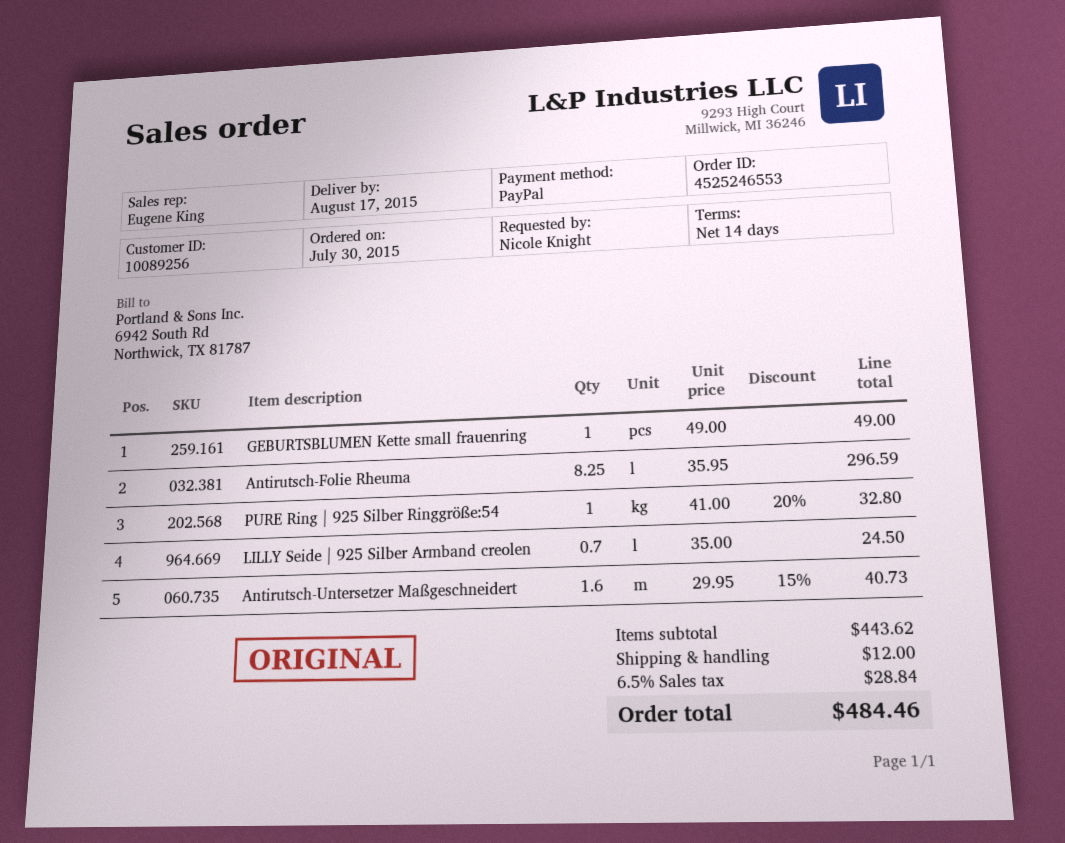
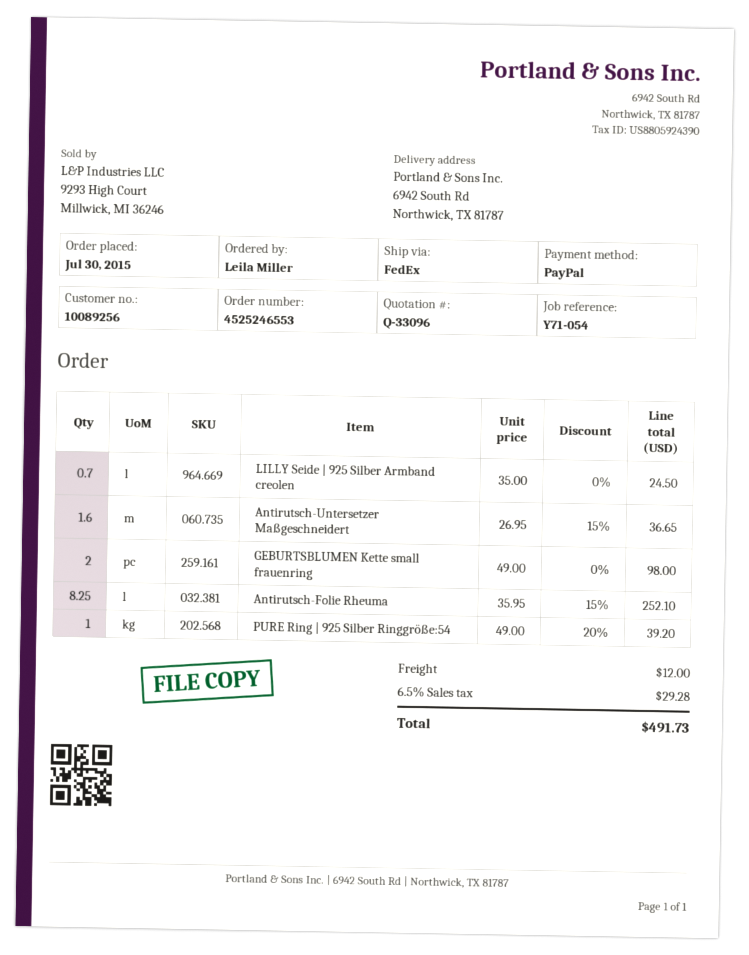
ordered by: Nicole Knight -> Leila Miller
GEBURTSBLUMEN Kette small frauenring: 1 x 49.00 = 49.00 -> 2 x 49.00 = 98.00
Antirutsch-Folie Rheuma: 8.25 x 35.95 = 296.59 -> 8.25 x 35.95 - 15% = 252.10
PURE Ring | 925 Silber Ringgröße:54: 1 x 41.00 - 20% = 32.80 -> 1 x 49.00 - 20% = 39.20
Antirutsch-Untersetzer Maßgeschneidert: 1.6 x 29.95 - 15% = 40.73 -> 1.6 x 26.95 - 15% = 36.65
tax: 6.5% = 28.84 -> 6.5% = 29.28
total: 484.46 -> 491.73

